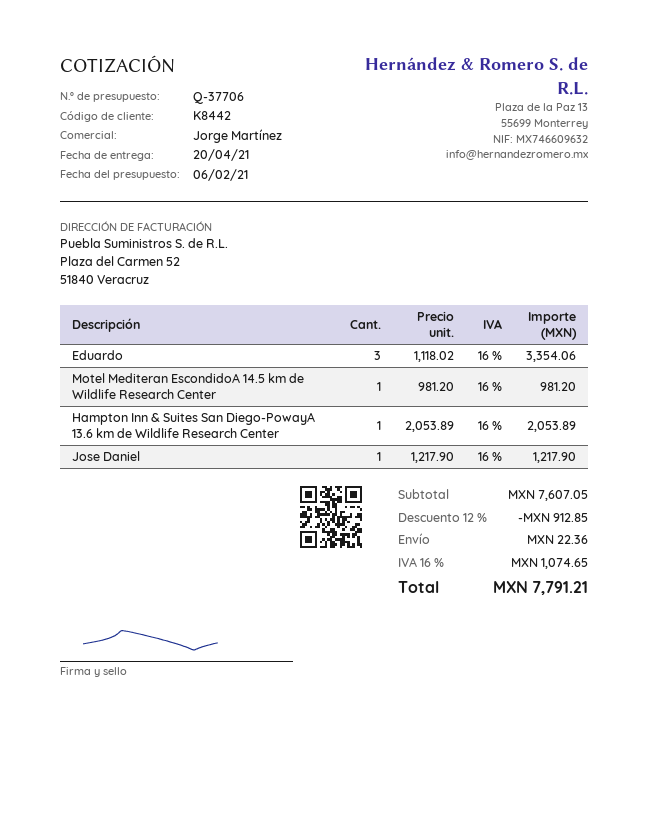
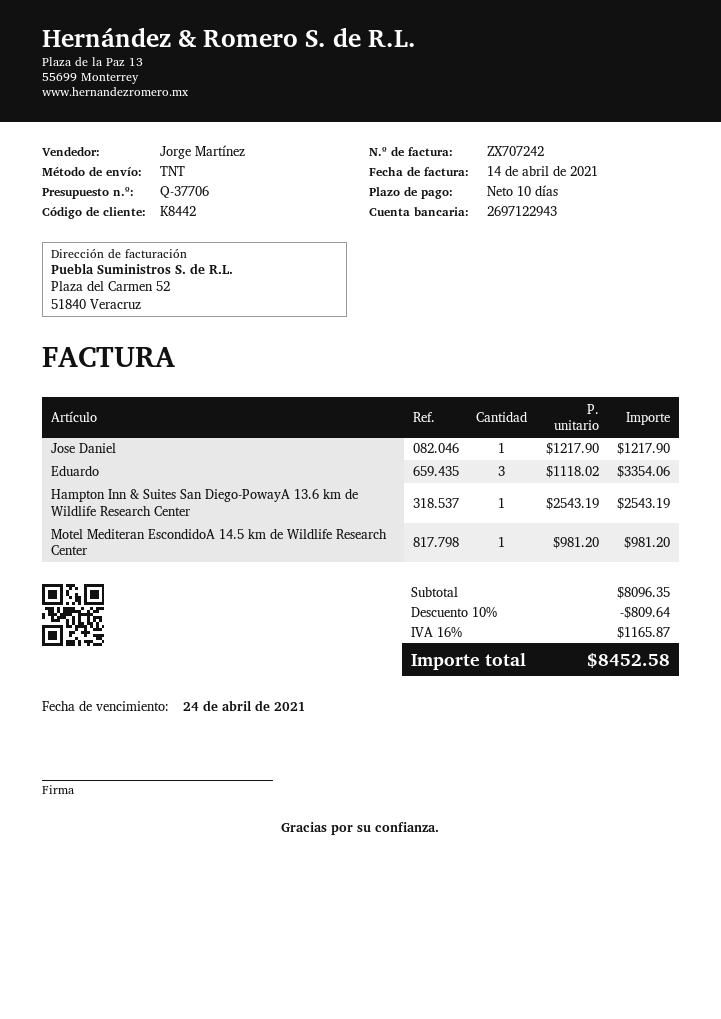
Hampton Inn & Suites San Diego-PowayA 13.6 km de Wildlife Research Center: 1 x 2053.89 = 2053.89 -> 1 x 2543.19 = 2543.19
subtotal: 7607.05 -> 8096.35
discount: 12% = 912.85 -> 10% = 809.64
shipping: 22.36 -> none
tax: 16% = 1074.65 -> 16% = 1165.87
total: 7791.21 -> 8452.58

